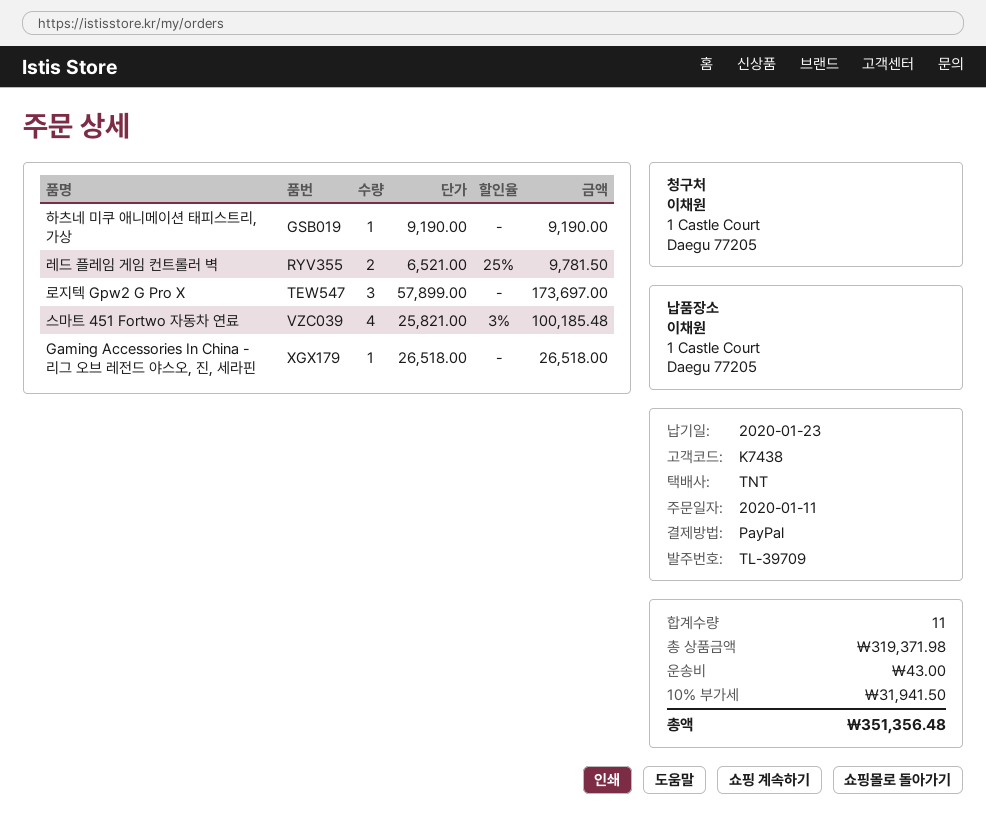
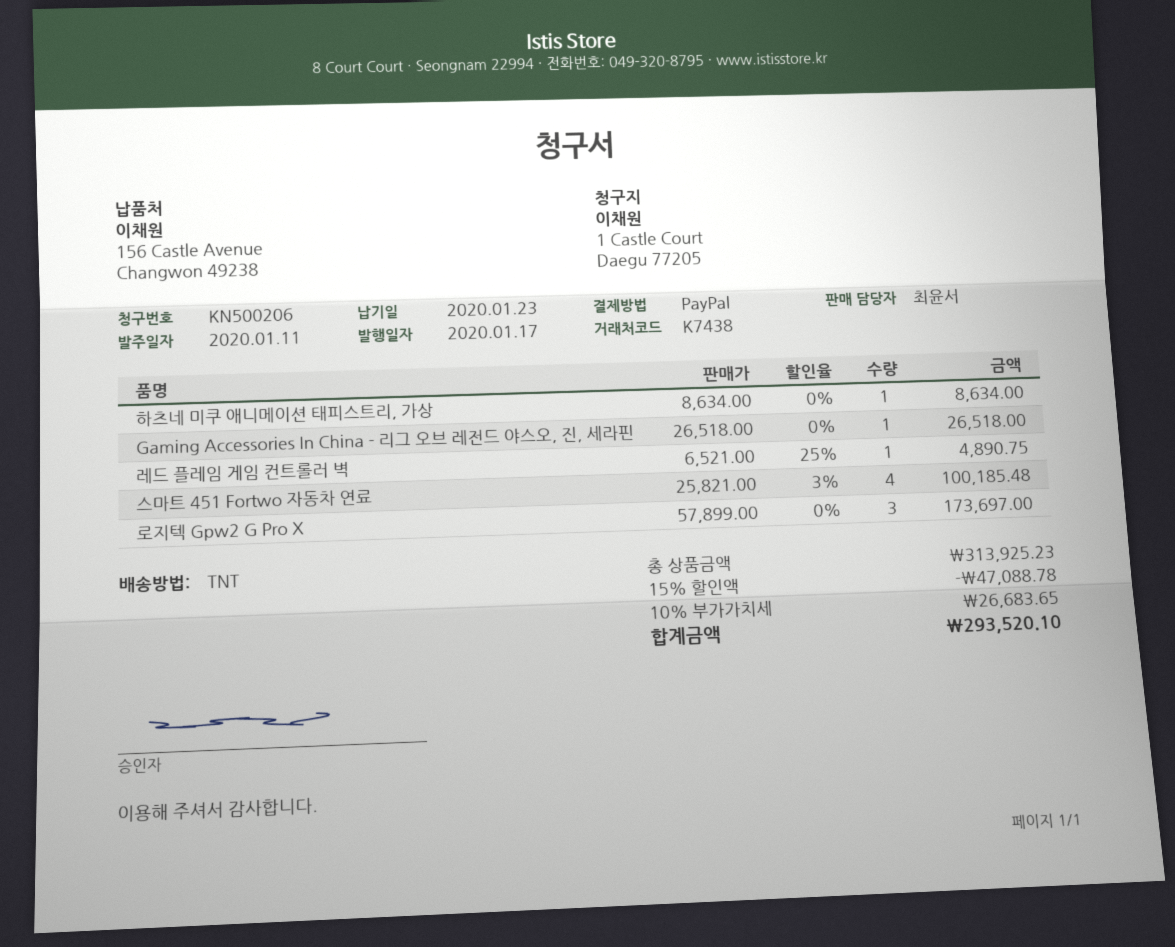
ship to: 1 Castle Court, Daegu 77205 -> 156 Castle Avenue, Changwon 49238
하츠네 미쿠 애니메이션 태피스트리, 가상: 1 x 9190.00 = 9190.00 -> 1 x 8634.00 = 8634.00
레드 플레임 게임 컨트롤러 벽: 2 x 6521.00 - 25% = 9781.50 -> 1 x 6521.00 - 25% = 4890.75
subtotal: 319371.98 -> 313925.23
discount: none -> 15% = 47088.78
shipping: 43.00 -> none
tax: 10% = 31941.50 -> 10% = 26683.65
total: 351356.48 -> 293520.10

